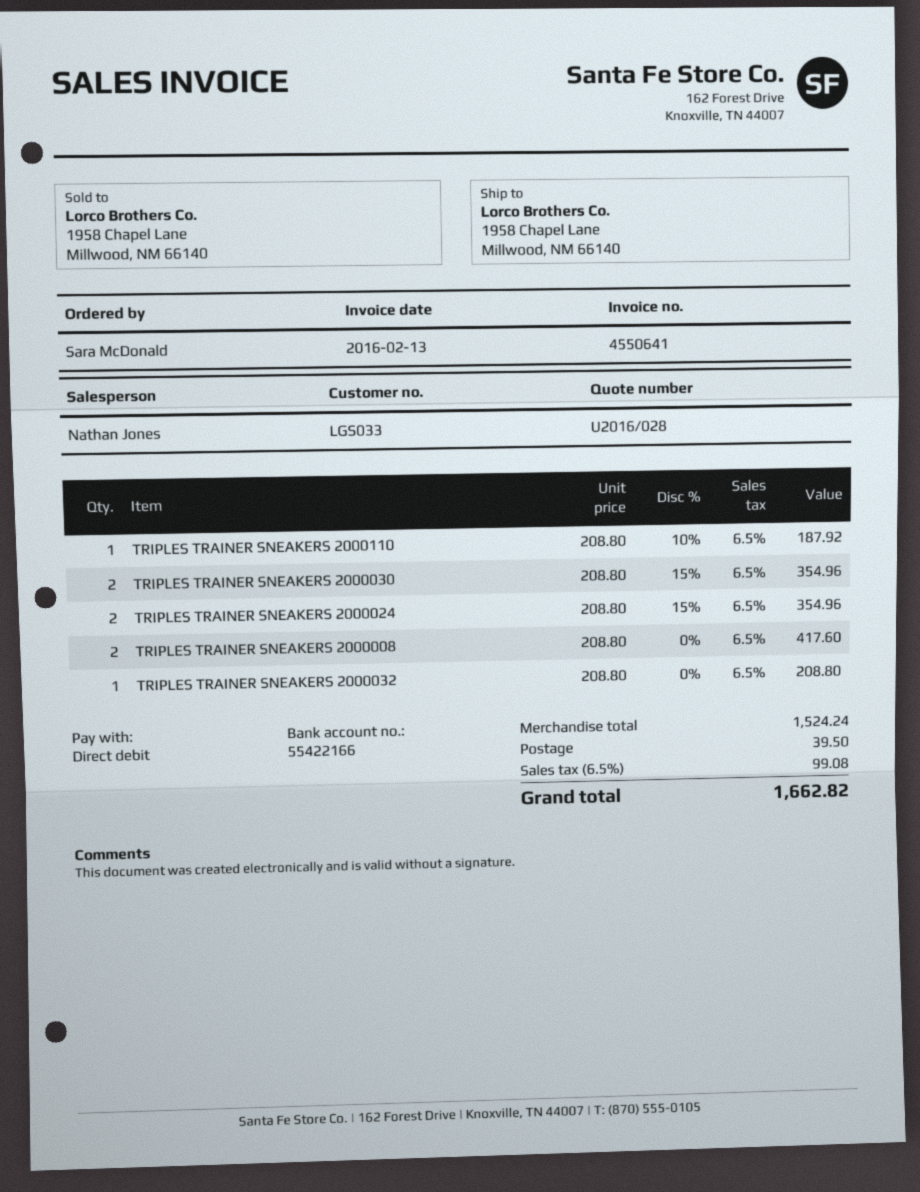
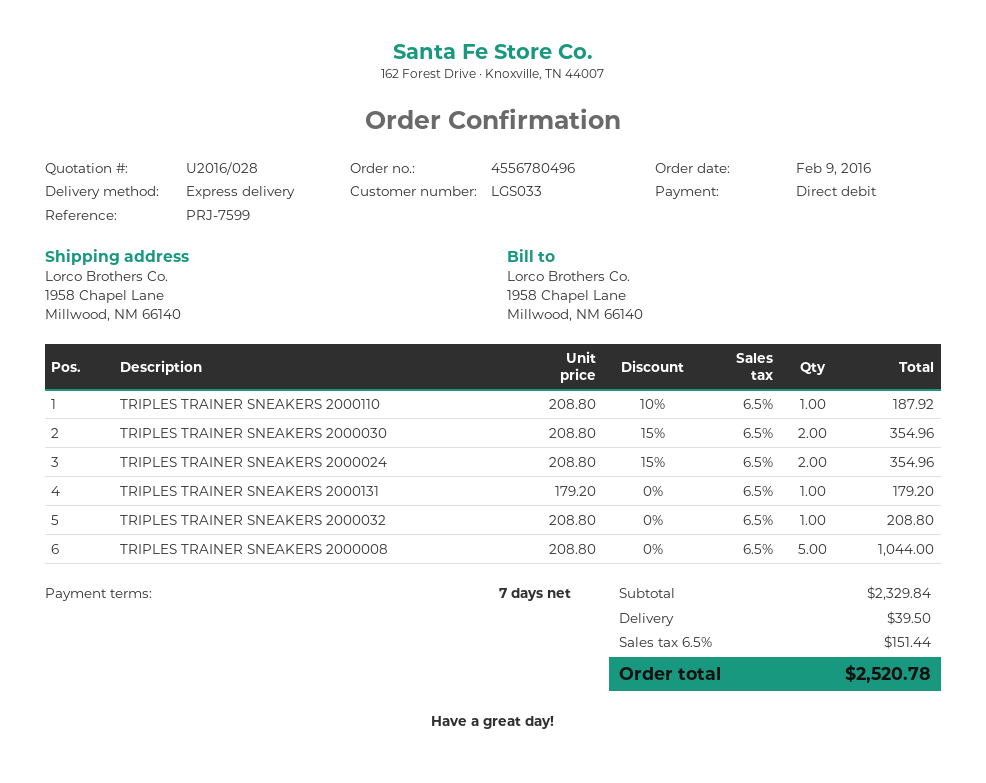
TRIPLES TRAINER SNEAKERS 2000008: 2 x 208.80 = 417.60 -> 5 x 208.80 = 1044.00
TRIPLES TRAINER SNEAKERS 2000131: none -> 1 x 179.20 = 179.20
subtotal: 1524.24 -> 2329.84
tax: 6.5% = 99.08 -> 6.5% = 151.44
total: 1662.82 -> 2520.78

